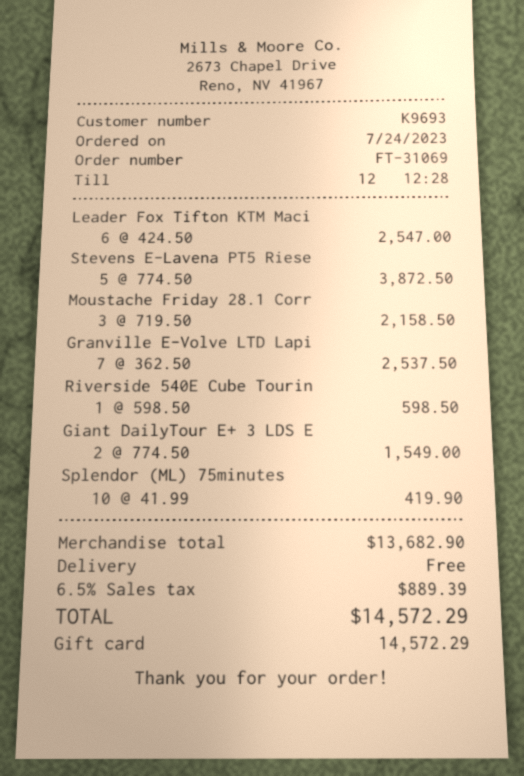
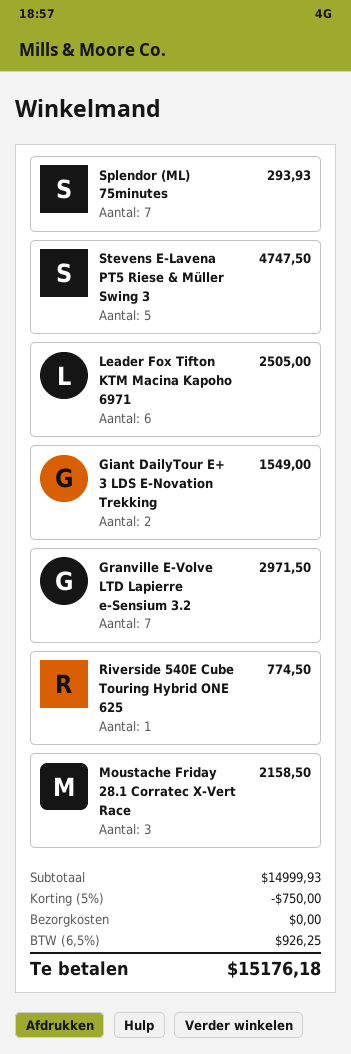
Leader Fox Tifton KTM Maci: 6 for 2547.00 -> 6 for 2505.00
Stevens E-Lavena PT5 Riese: 5 for 3872.50 -> 5 for 4747.50
Granville E-Volve LTD Lapi: 7 for 2537.50 -> 7 for 2971.50
Riverside 540E Cube Tourin: 1 for 598.50 -> 1 for 774.50
Splendor (ML) 75minutes: 10 for 419.90 -> 7 for 293.93
subtotal: 13682.90 -> 14999.93
discount: none -> 5% = 750.00
tax: 6.5% = 889.39 -> 6.5% = 926.25
total: 14572.29 -> 15176.18

